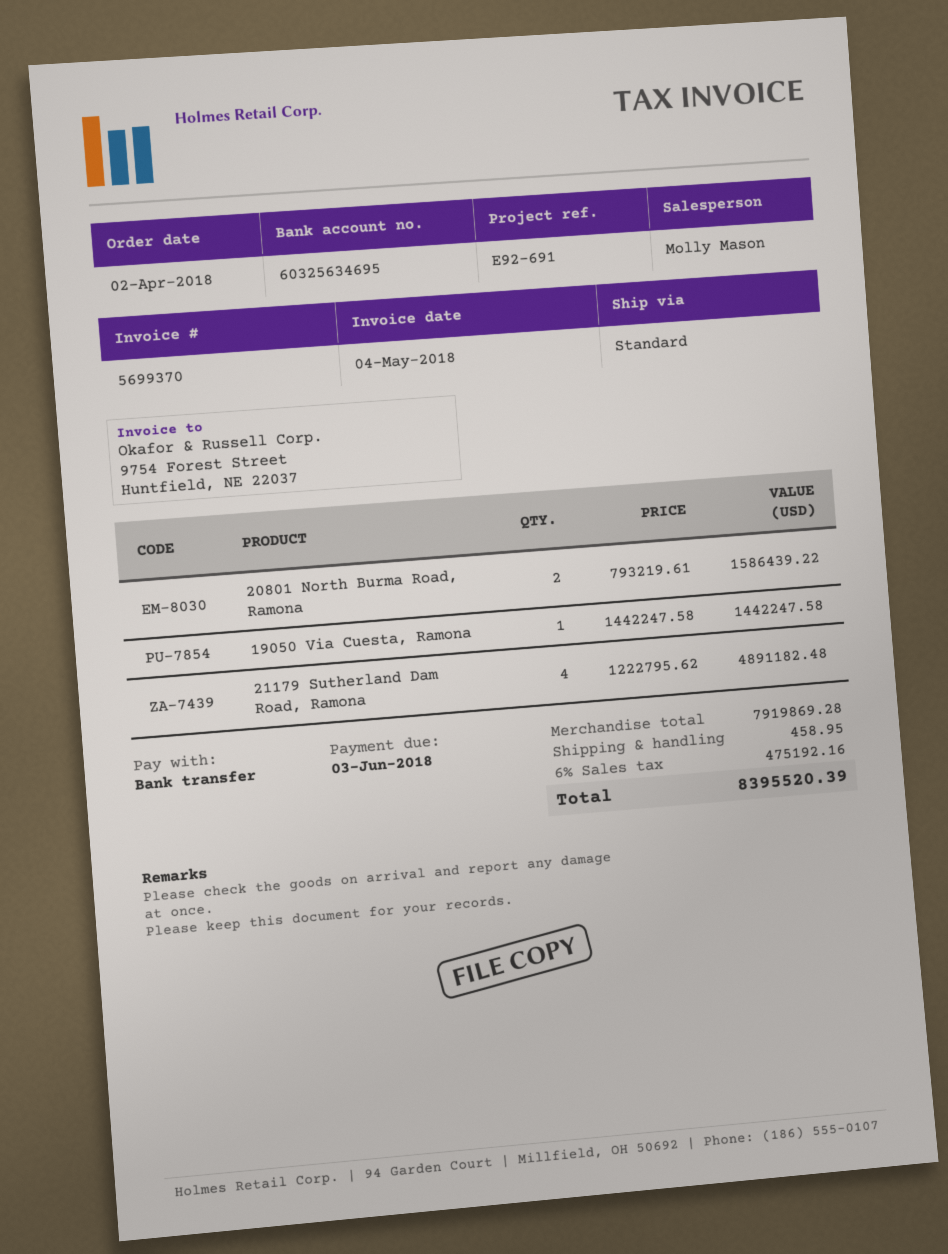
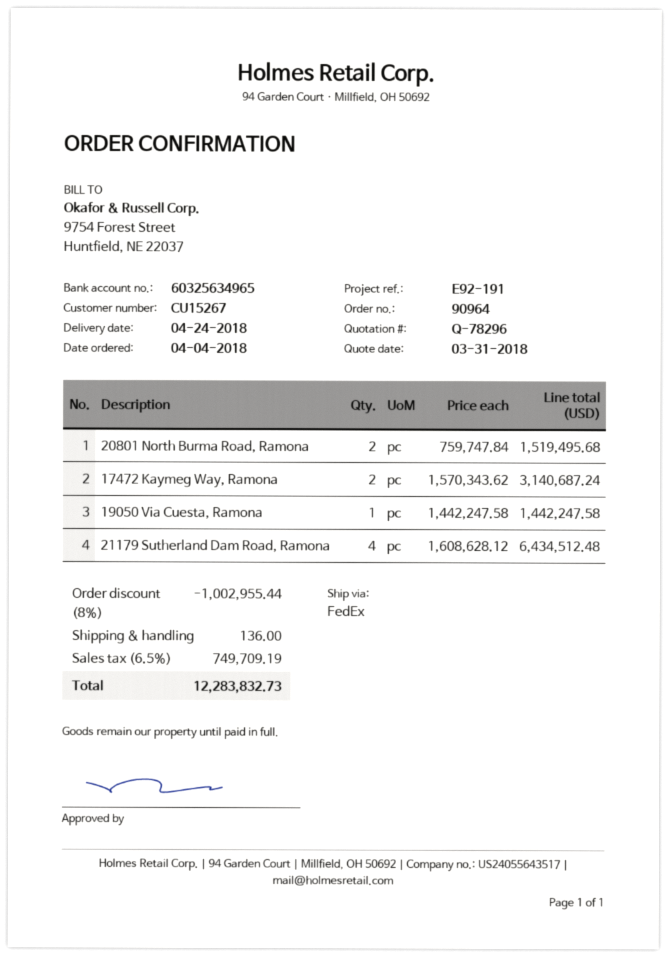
order date: 2018-04-02 -> 2018-04-04
reference: E92-691 -> E92-191
bank account: 60325634695 -> 60325634965
shipping method: standard -> FedEx
20801 North Burma Road, Ramona: 2 x 793219.61 = 1586439.22 -> 2 x 759747.84 = 1519495.68
21179 Sutherland Dam Road, Ramona: 4 x 1222795.62 = 4891182.48 -> 4 x 1608628.12 = 6434512.48
17472 Kaymeg Way, Ramona: none -> 2 x 1570343.62 = 3140687.24
discount: none -> 8% = 1002955.44
shipping: 458.95 -> 136.00
tax: 6% = 475192.16 -> 6.5% = 749709.19
total: 8395520.39 -> 12283832.73

